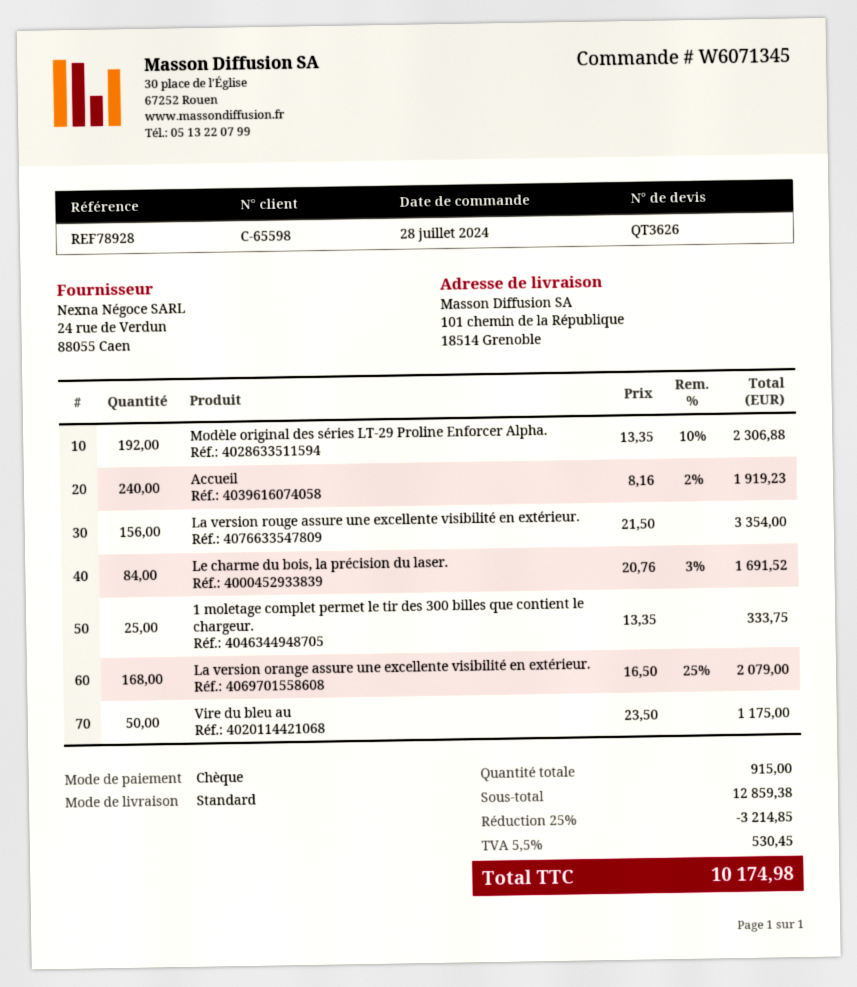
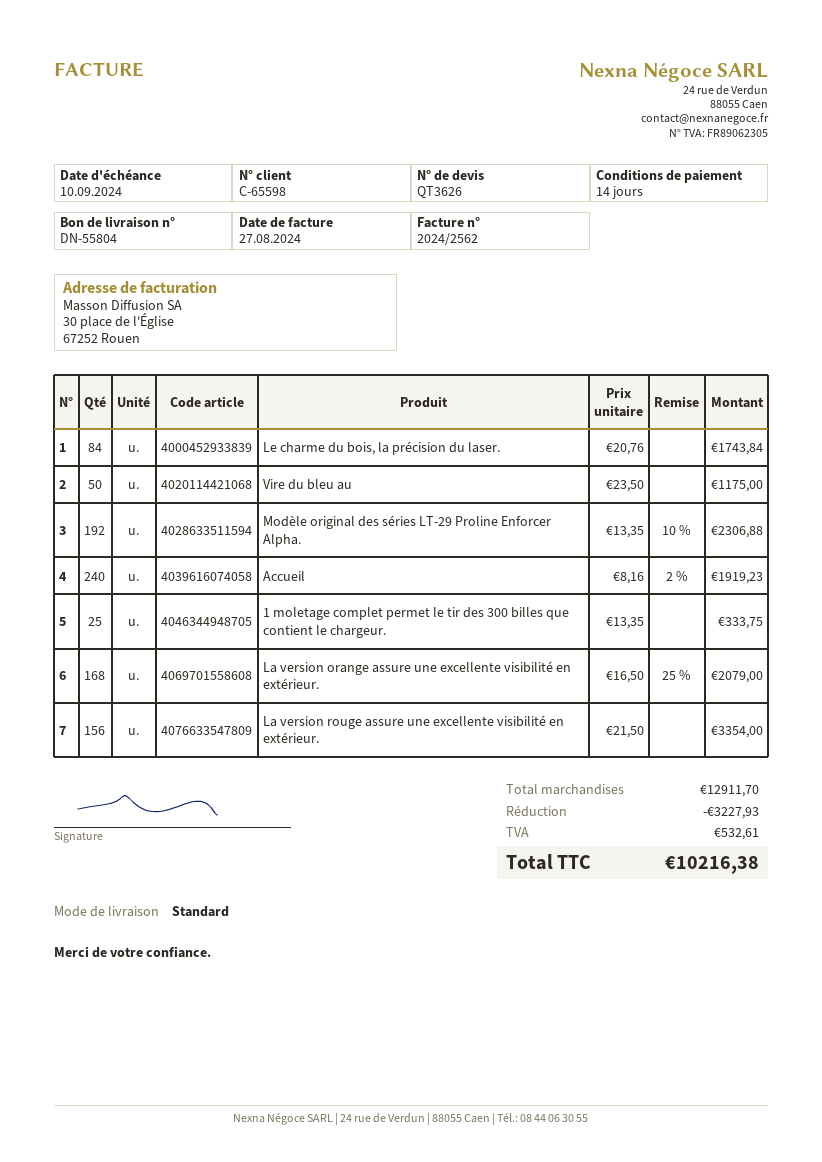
Le charme du bois, la précision du laser.: 84 x 20.76 - 3% = 1691.52 -> 84 x 20.76 = 1743.84
subtotal: 12859.38 -> 12911.70
discount: 3214.85 -> 3227.93
tax: 530.45 -> 532.61
total: 10174.98 -> 10216.38

